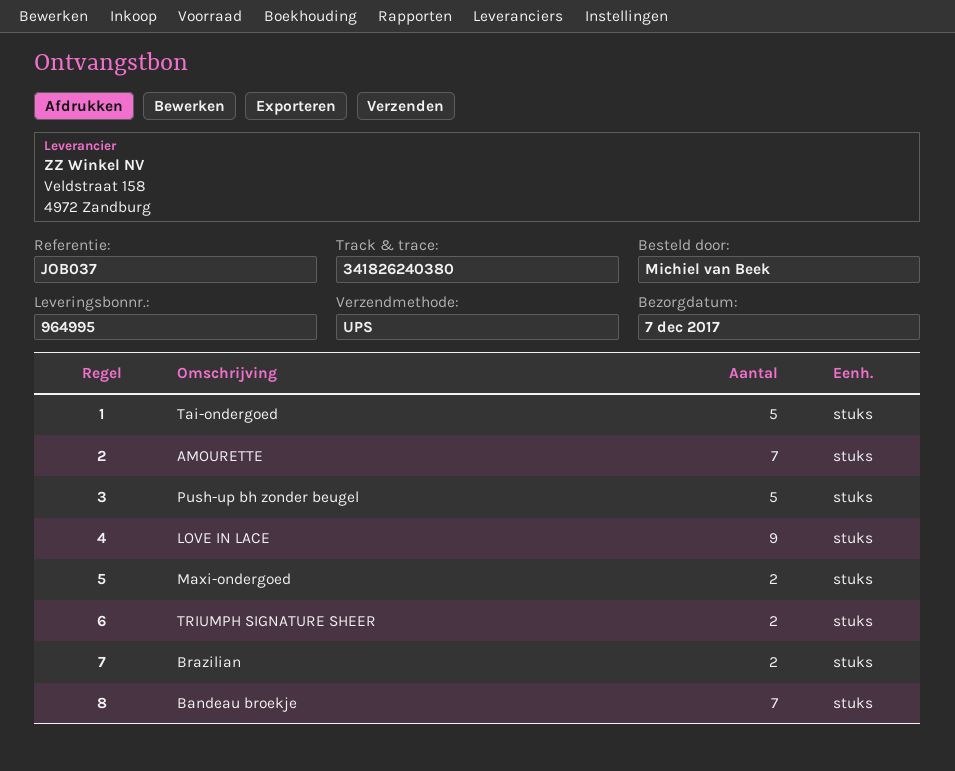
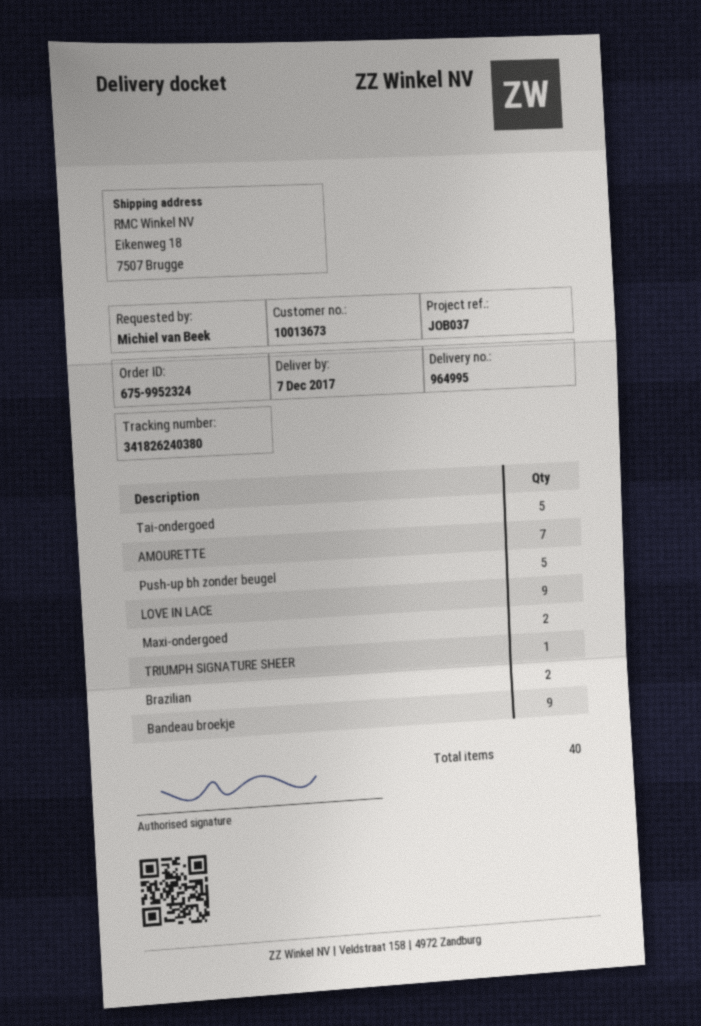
TRIUMPH SIGNATURE SHEER: 2 -> 1
Bandeau broekje: 7 -> 9

